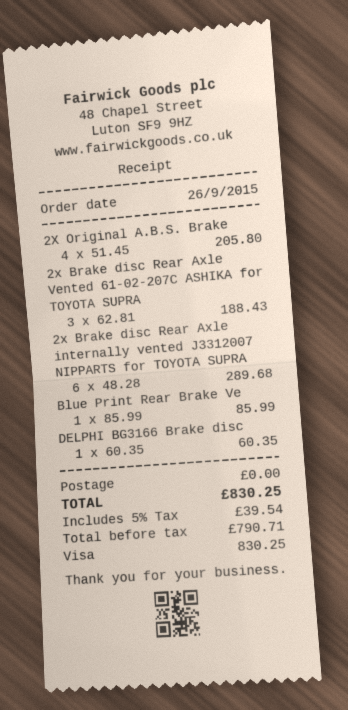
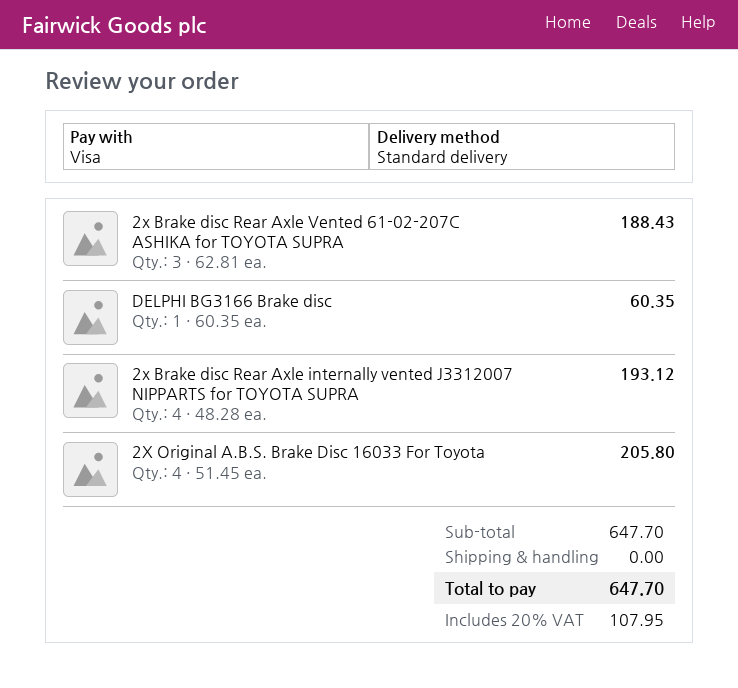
2x Brake disc Rear Axle internally vented J3312007 NIPPARTS for TOYOTA SUPRA: 6 x 48.28 = 289.68 -> 4 x 48.28 = 193.12
Blue Print Rear Brake Ve: 1 x 85.99 = 85.99 -> none
tax: 5% = 39.54 -> 20% = 107.95
total: 830.25 -> 647.70

